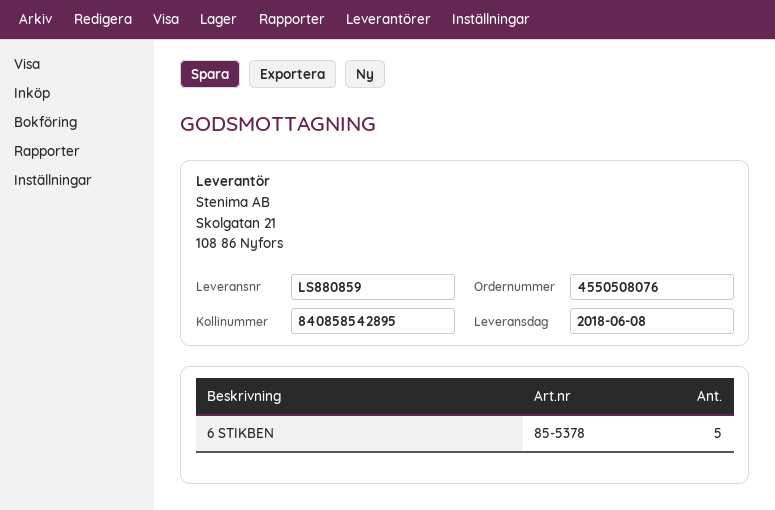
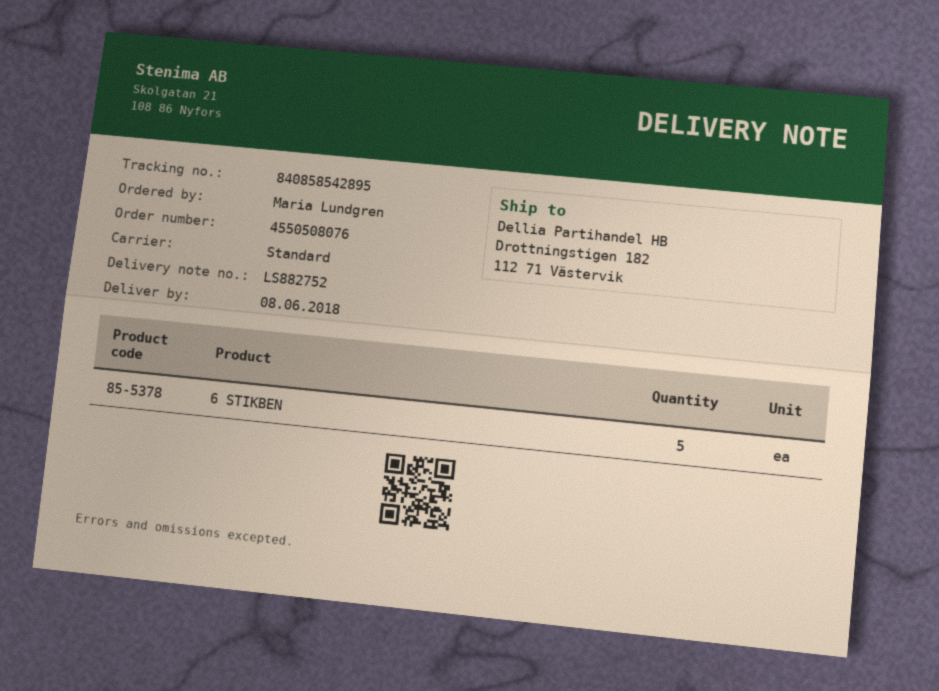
delivery note number: LS880859 -> LS882752

